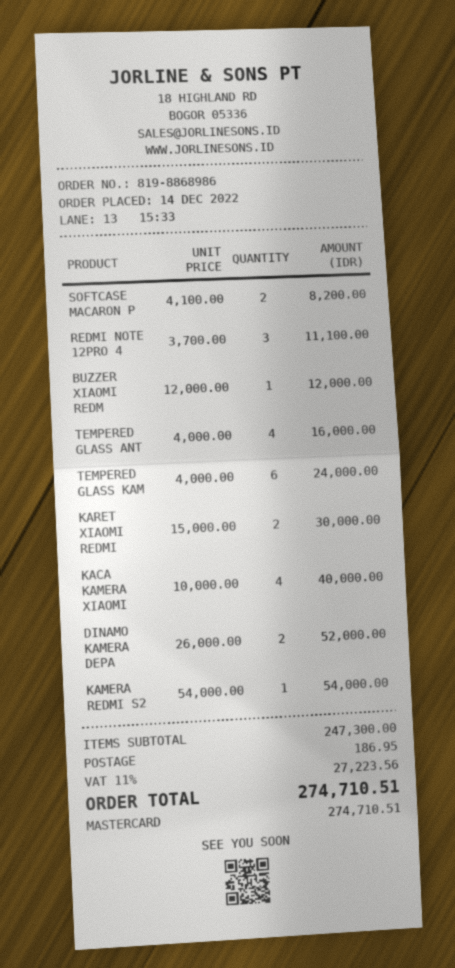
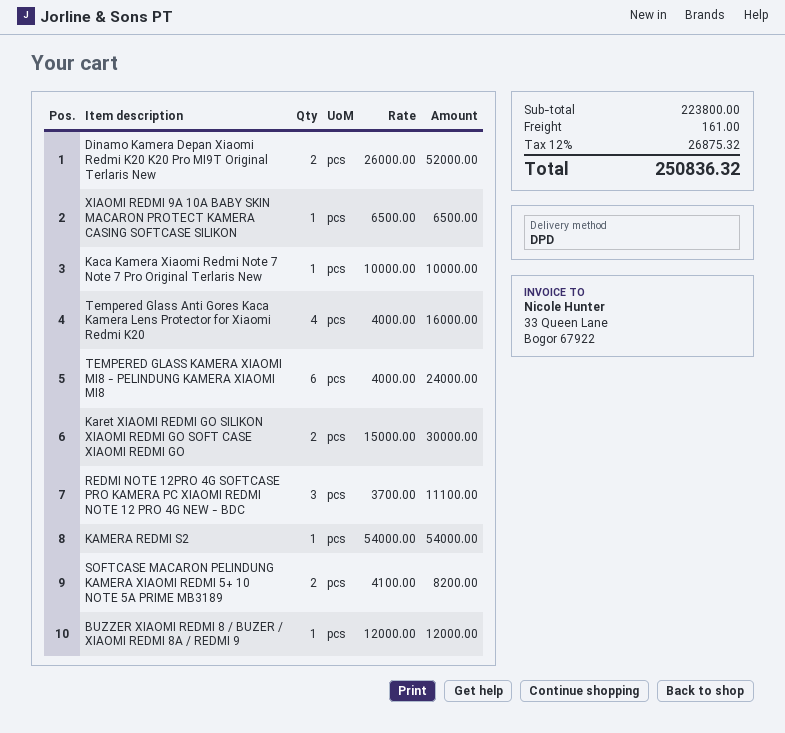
KACA KAMERA XIAOMI: 4 x 10000.00 = 40000.00 -> 1 x 10000.00 = 10000.00
XIAOMI REDMI 9A 10A BABY SKIN MACARON PROTECT KAMERA CASING SOFTCASE SILIKON: none -> 1 x 6500.00 = 6500.00
subtotal: 247300.00 -> 223800.00
shipping: 186.95 -> 161.00
tax: 11% = 27223.56 -> 12% = 26875.32
total: 274710.51 -> 250836.32

